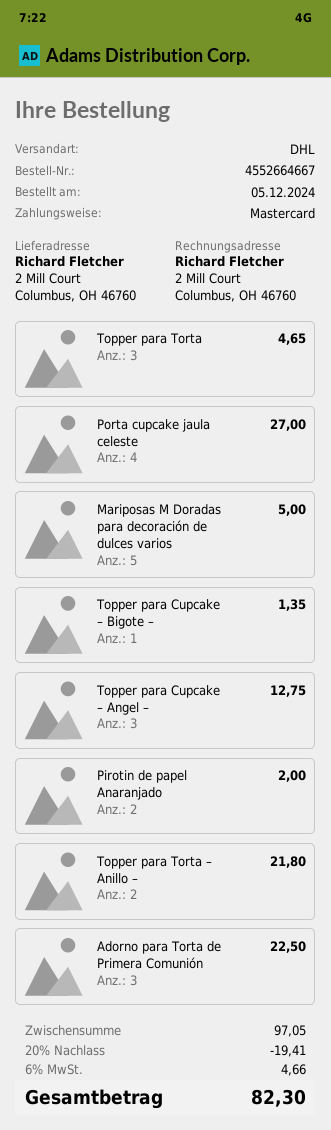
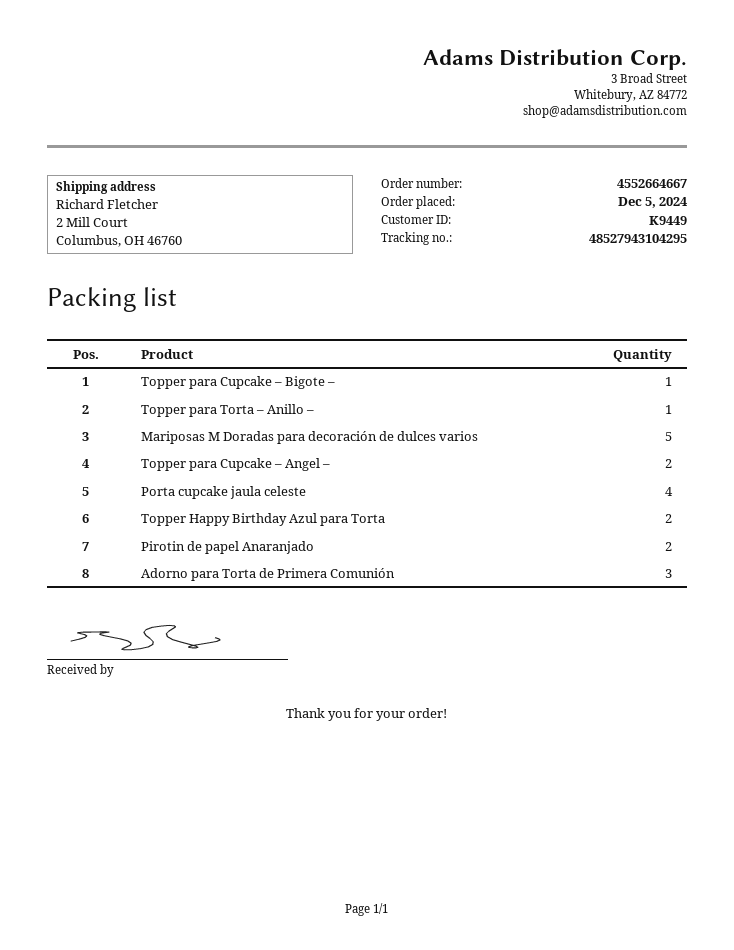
Topper para Torta: 3 -> none
Topper para Cupcake – Angel –: 3 -> 2
Topper para Torta – Anillo –: 2 -> 1
Topper Happy Birthday Azul para Torta: none -> 2

